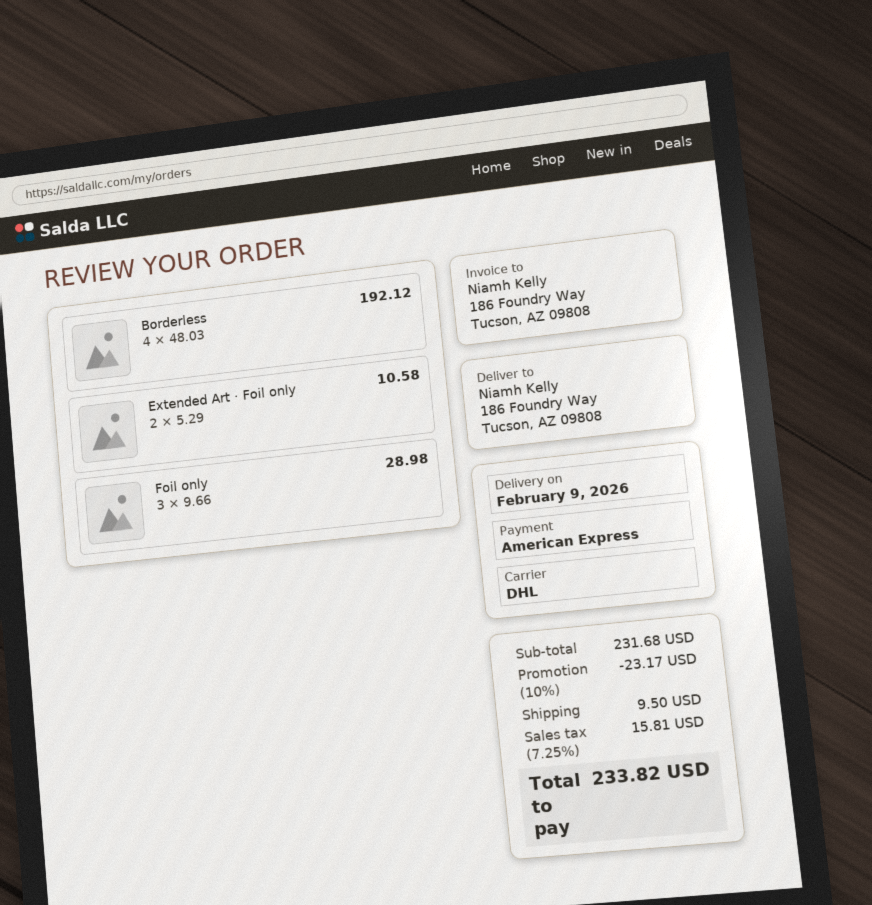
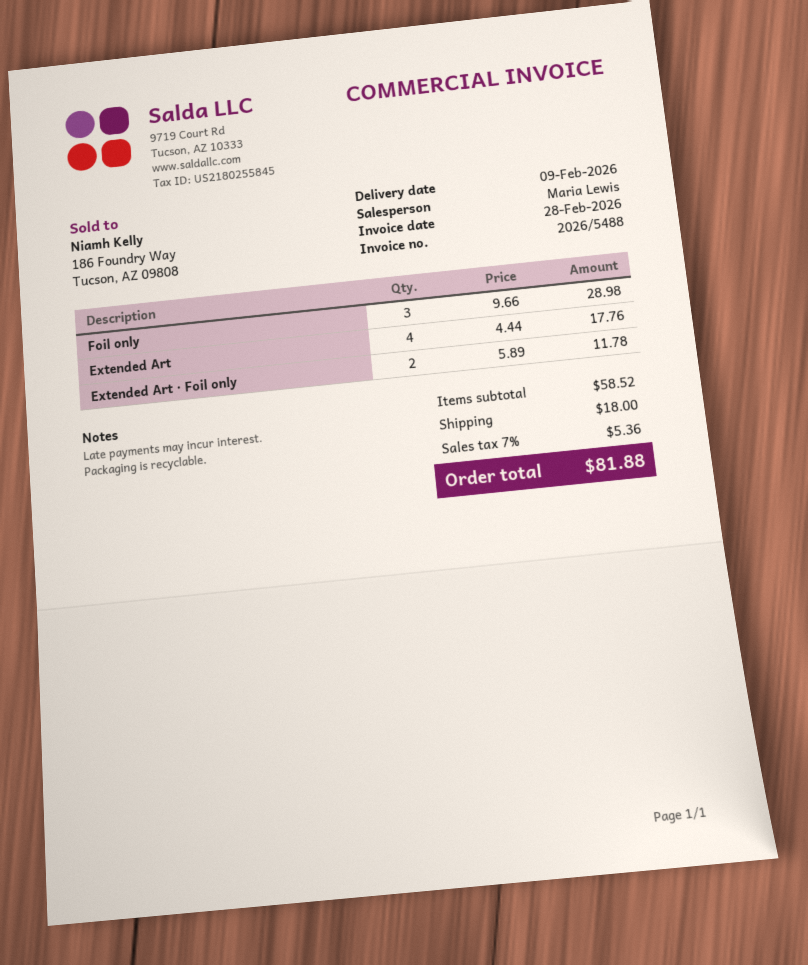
Borderless: 4 x 48.03 = 192.12 -> none
Extended Art · Foil only: 2 x 5.29 = 10.58 -> 2 x 5.89 = 11.78
Extended Art: none -> 4 x 4.44 = 17.76
subtotal: 231.68 -> 58.52
discount: 10% = 23.17 -> none
shipping: 9.50 -> 18.00
tax: 7.25% = 15.81 -> 7% = 5.36
total: 233.82 -> 81.88

